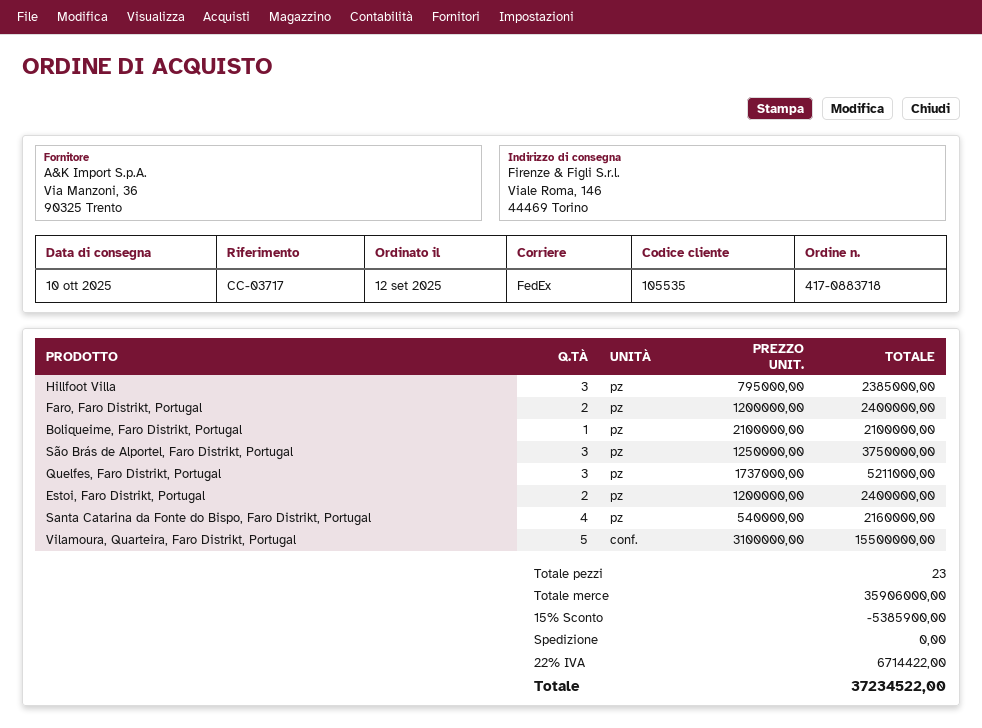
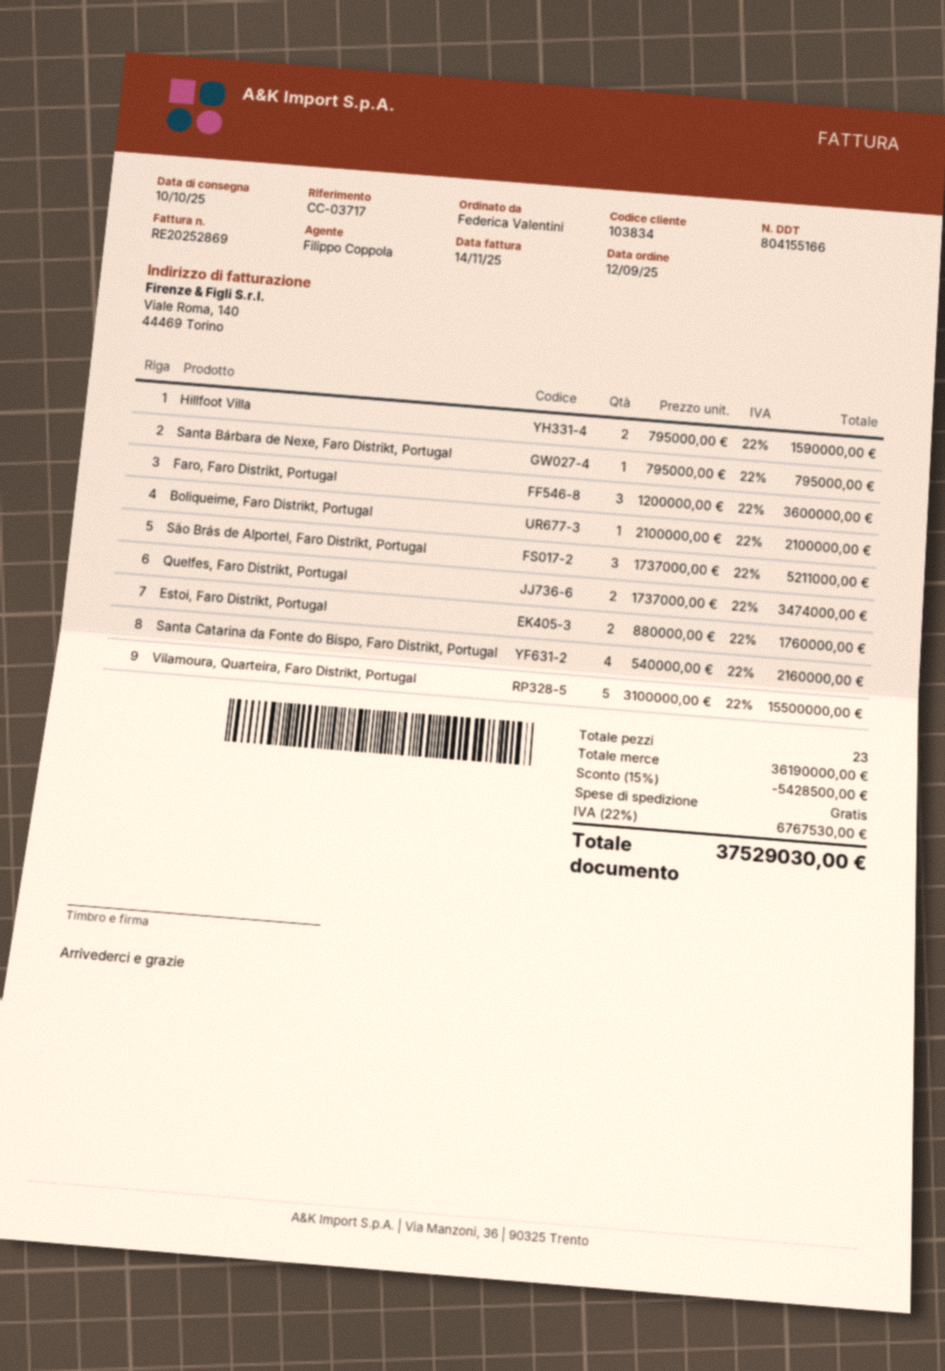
customer number: 105535 -> 103834
Hillfoot Villa: 3 x 795000.00 = 2385000.00 -> 2 x 795000.00 = 1590000.00
Faro, Faro Distrikt, Portugal: 2 x 1200000.00 = 2400000.00 -> 3 x 1200000.00 = 3600000.00
São Brás de Alportel, Faro Distrikt, Portugal: 3 x 1250000.00 = 3750000.00 -> 3 x 1737000.00 = 5211000.00
Quelfes, Faro Distrikt, Portugal: 3 x 1737000.00 = 5211000.00 -> 2 x 1737000.00 = 3474000.00
Estoi, Faro Distrikt, Portugal: 2 x 1200000.00 = 2400000.00 -> 2 x 880000.00 = 1760000.00
Santa Bárbara de Nexe, Faro Distrikt, Portugal: none -> 1 x 795000.00 = 795000.00
subtotal: 35906000.00 -> 36190000.00
discount: 15% = 5385900.00 -> 15% = 5428500.00
tax: 22% = 6714422.00 -> 22% = 6767530.00
total: 37234522.00 -> 37529030.00

